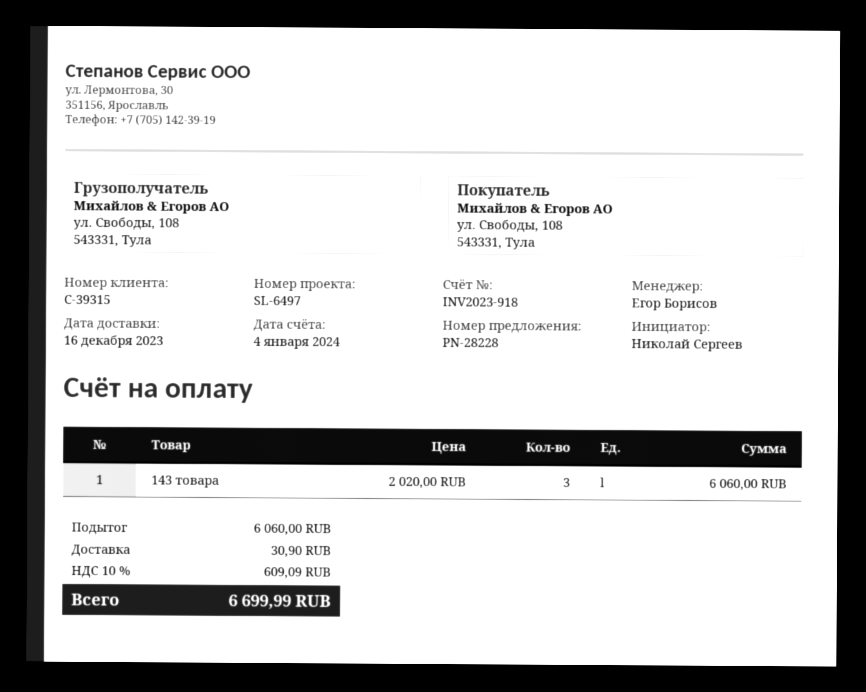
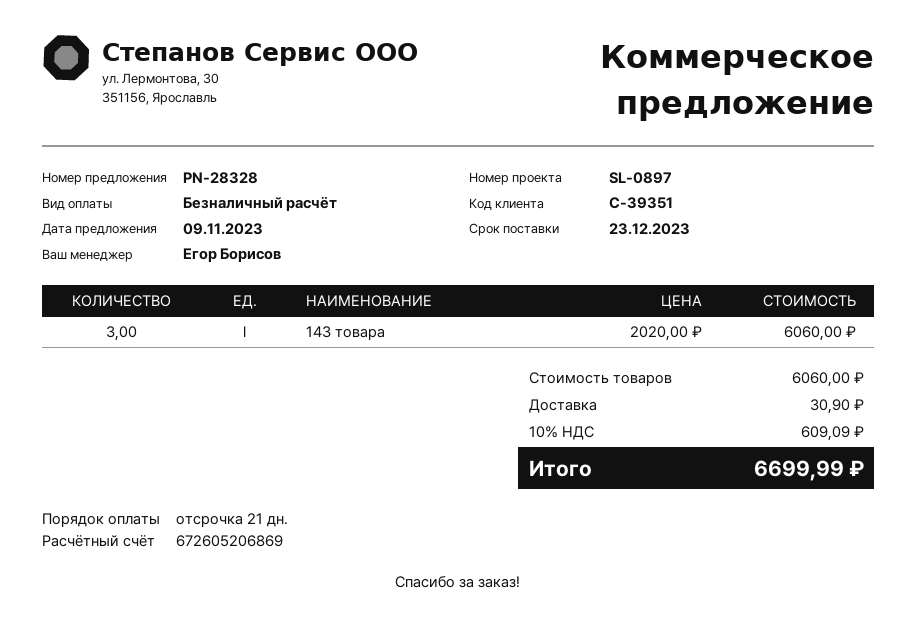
quote number: PN-28228 -> PN-28328
delivery date: 2023-12-16 -> 2023-12-23
customer number: C-39315 -> C-39351
reference: SL-6497 -> SL-0897

